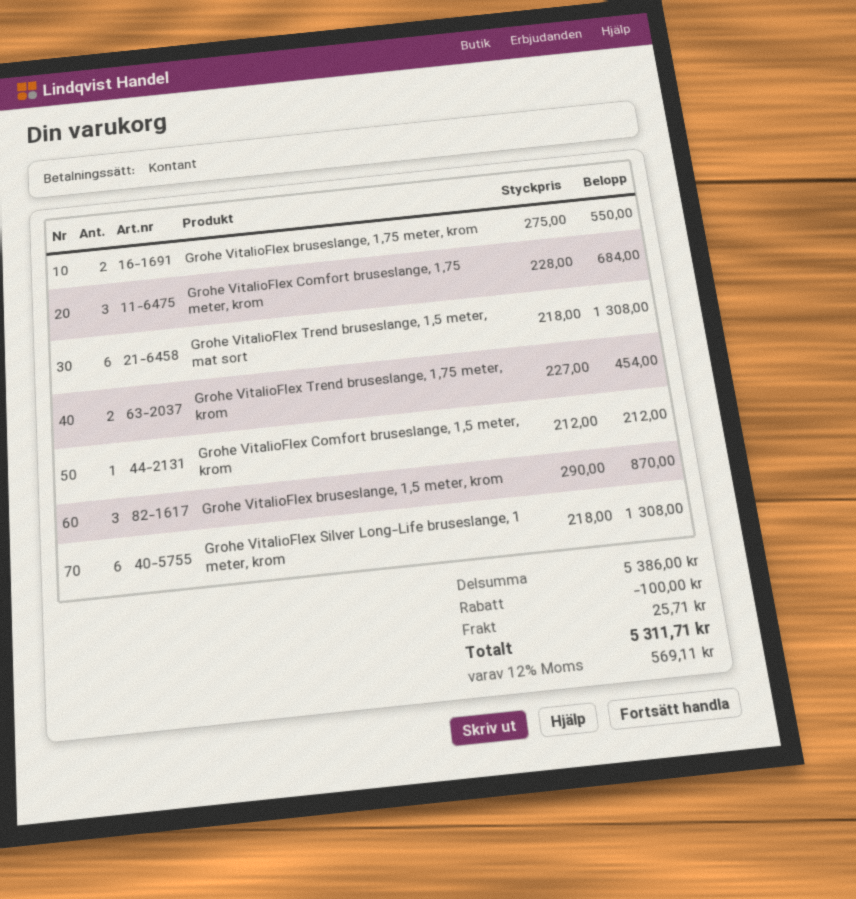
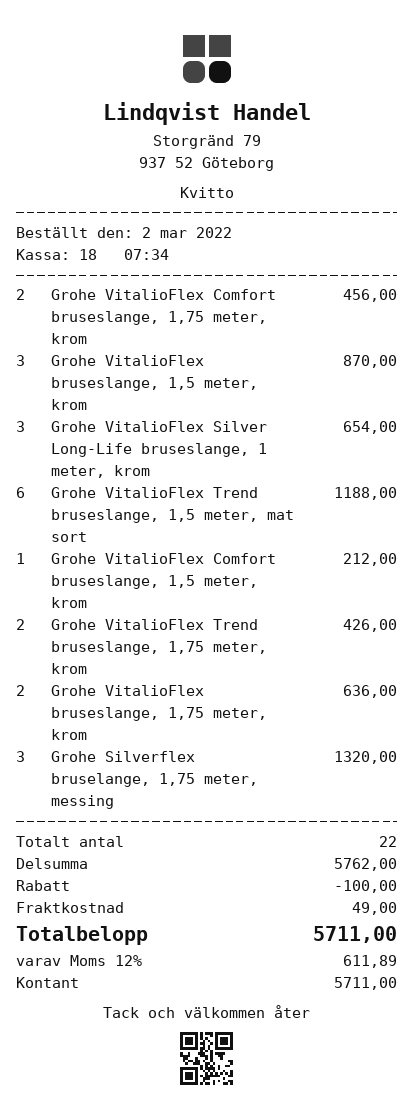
Grohe VitalioFlex bruseslange, 1,75 meter, krom: 2 for 550.00 -> 2 for 636.00
Grohe VitalioFlex Comfort bruseslange, 1,75 meter, krom: 3 for 684.00 -> 2 for 456.00
Grohe VitalioFlex Trend bruseslange, 1,5 meter, mat sort: 6 for 1308.00 -> 6 for 1188.00
Grohe VitalioFlex Trend bruseslange, 1,75 meter, krom: 2 for 454.00 -> 2 for 426.00
Grohe VitalioFlex Silver Long-Life bruseslange, 1 meter, krom: 6 for 1308.00 -> 3 for 654.00
Grohe Silverflex bruselange, 1,75 meter, messing: none -> 3 for 1320.00
subtotal: 5386.00 -> 5762.00
shipping: 25.71 -> 49.00
tax: 12% = 569.11 -> 12% = 611.89
total: 5311.71 -> 5711.00

